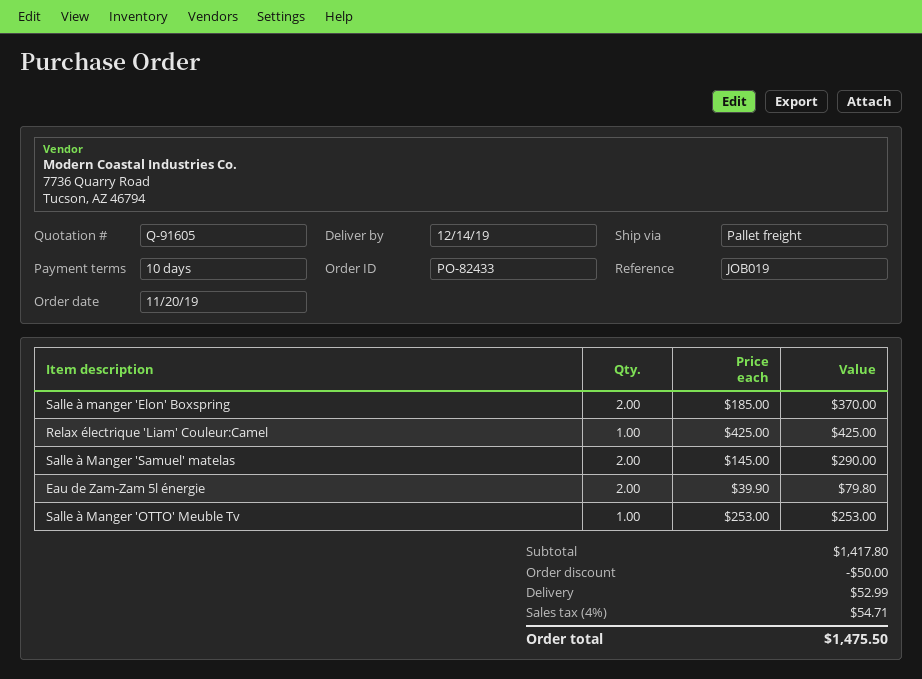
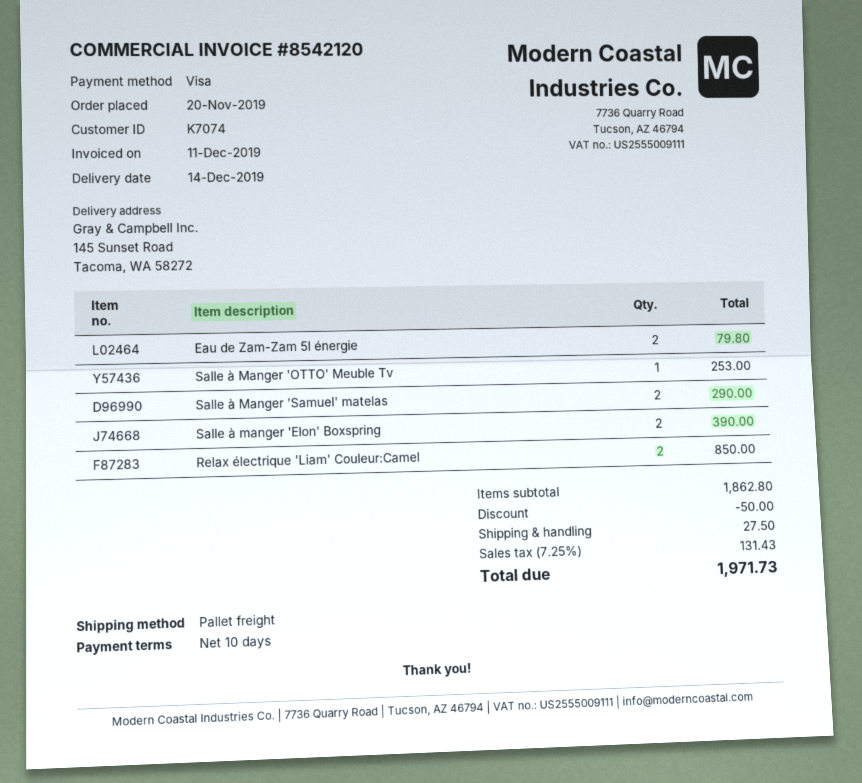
Salle à manger 'Elon' Boxspring: 2 for 370.00 -> 2 for 390.00
Relax électrique 'Liam' Couleur:Camel: 1 for 425.00 -> 2 for 850.00
subtotal: 1417.80 -> 1862.80
shipping: 52.99 -> 27.50
tax: 4% = 54.71 -> 7.25% = 131.43
total: 1475.50 -> 1971.73

